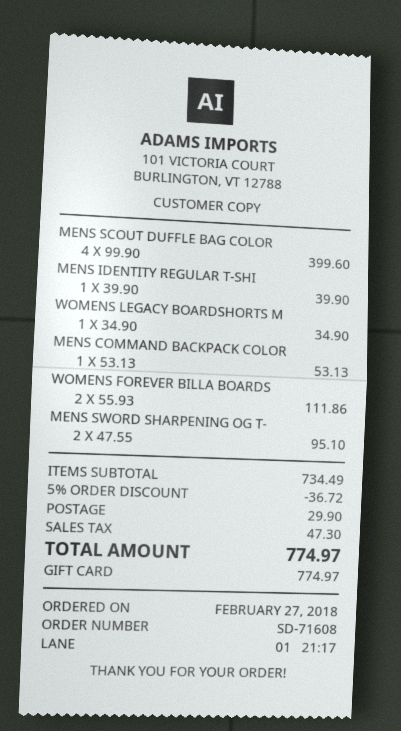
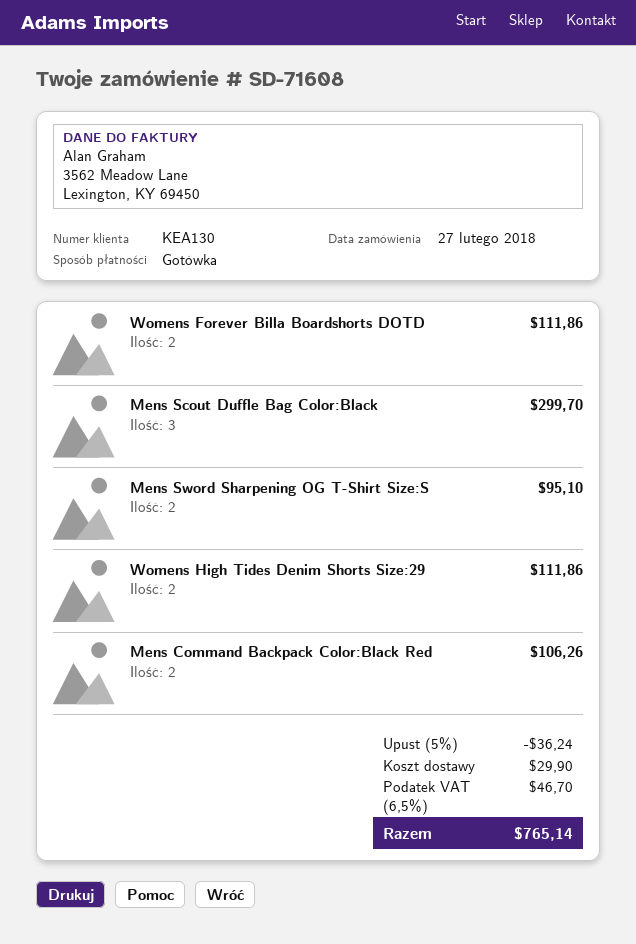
payment method: gift card -> cash
MENS SCOUT DUFFLE BAG COLOR: 4 for 399.60 -> 3 for 299.70
MENS IDENTITY REGULAR T-SHI: 1 for 39.90 -> none
WOMENS LEGACY BOARDSHORTS M: 1 for 34.90 -> none
MENS COMMAND BACKPACK COLOR: 1 for 53.13 -> 2 for 106.26
Womens High Tides Denim Shorts Size:29: none -> 2 for 111.86
discount: 5% = 36.72 -> 5% = 36.24
tax: 47.30 -> 46.70
total: 774.97 -> 765.14

